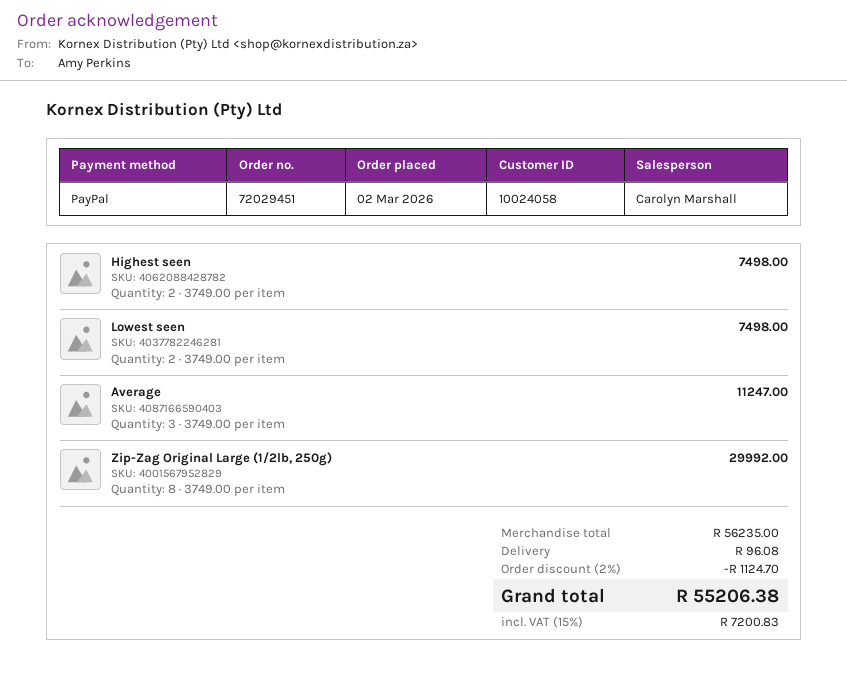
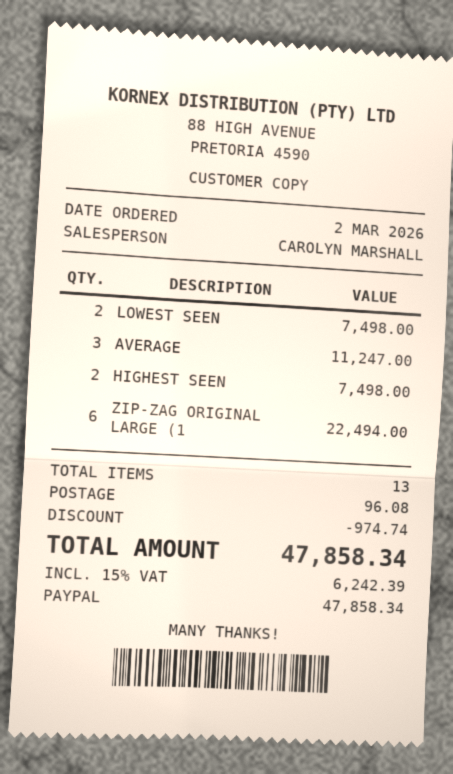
Zip-Zag Original Large (1/2lb, 250g): 8 for 29992.00 -> 6 for 22494.00
discount: 1124.70 -> 974.74
tax: 15% = 7200.83 -> 15% = 6242.39
total: 55206.38 -> 47858.34

